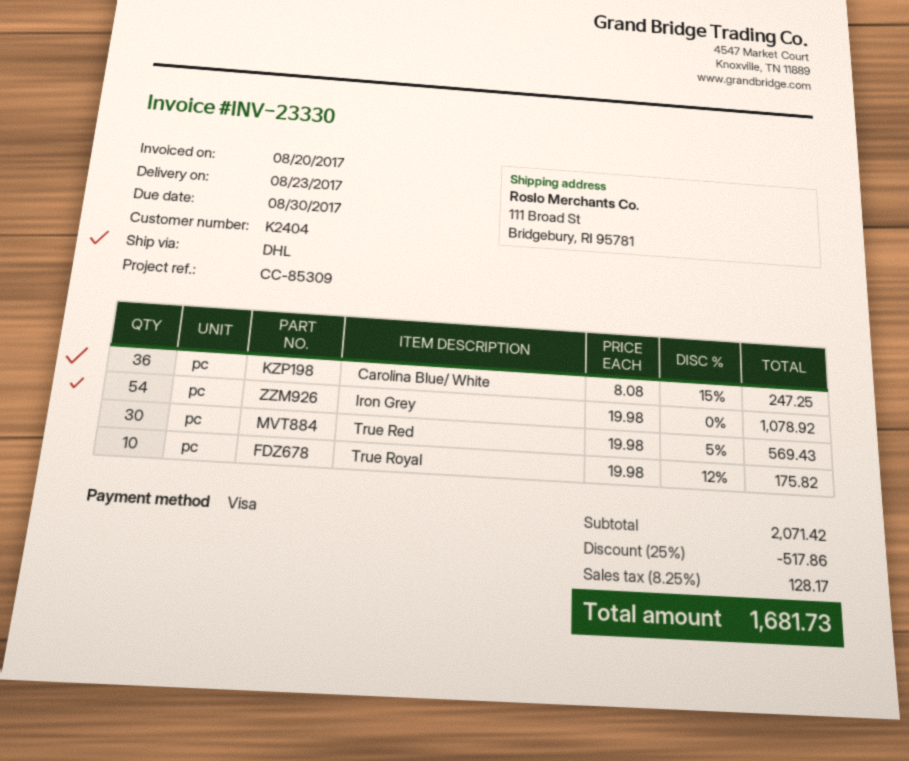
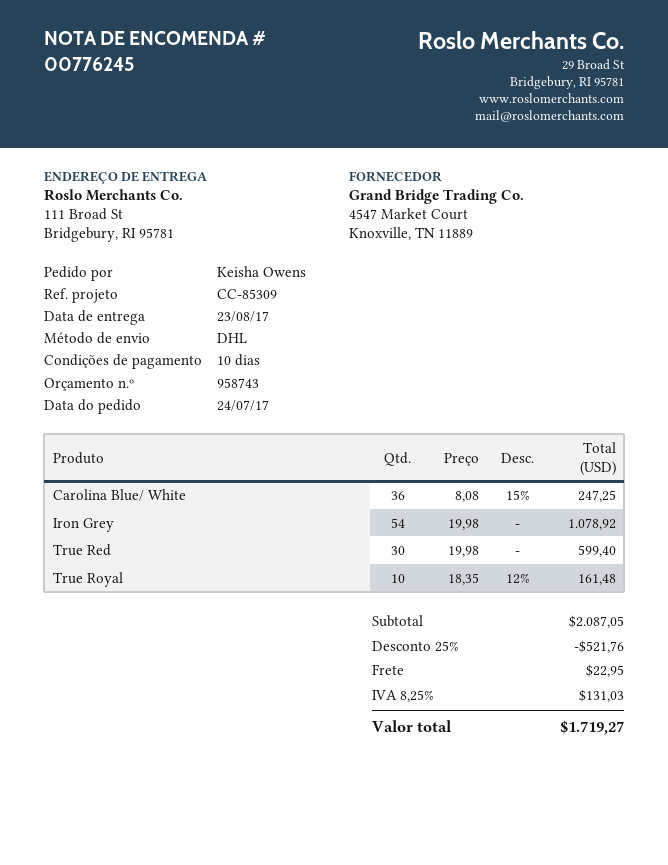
True Red: 30 x 19.98 - 5% = 569.43 -> 30 x 19.98 = 599.40
True Royal: 10 x 19.98 - 12% = 175.82 -> 10 x 18.35 - 12% = 161.48
subtotal: 2071.42 -> 2087.05
discount: 25% = 517.86 -> 25% = 521.76
shipping: none -> 22.95
tax: 8.25% = 128.17 -> 8.25% = 131.03
total: 1681.73 -> 1719.27

